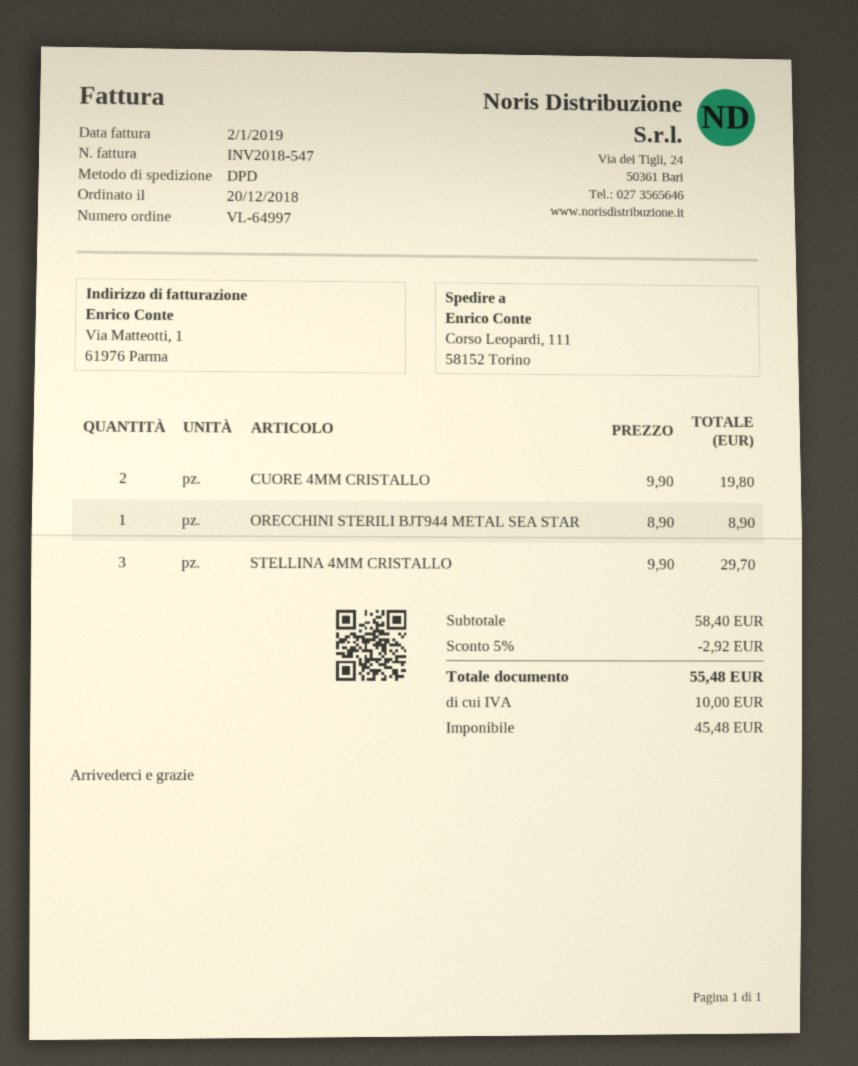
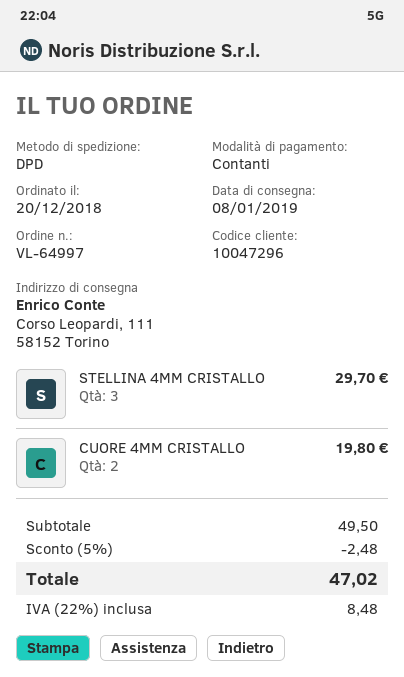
ORECCHINI STERILI BJT944 METAL SEA STAR: 1 for 8.90 -> none
subtotal: 58.40 -> 49.50
discount: 5% = 2.92 -> 5% = 2.48
tax: 10.00 -> 8.48
total: 55.48 -> 47.02

